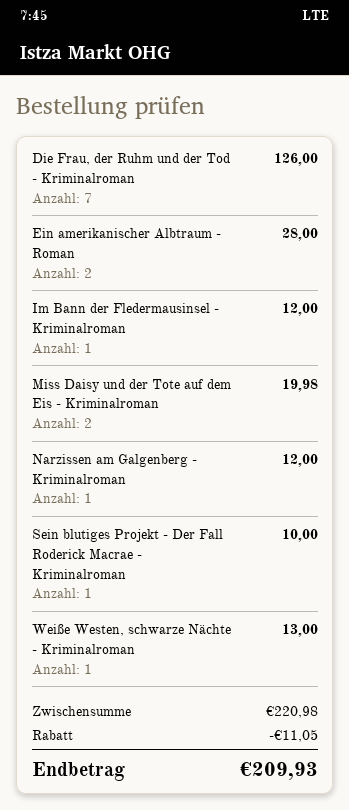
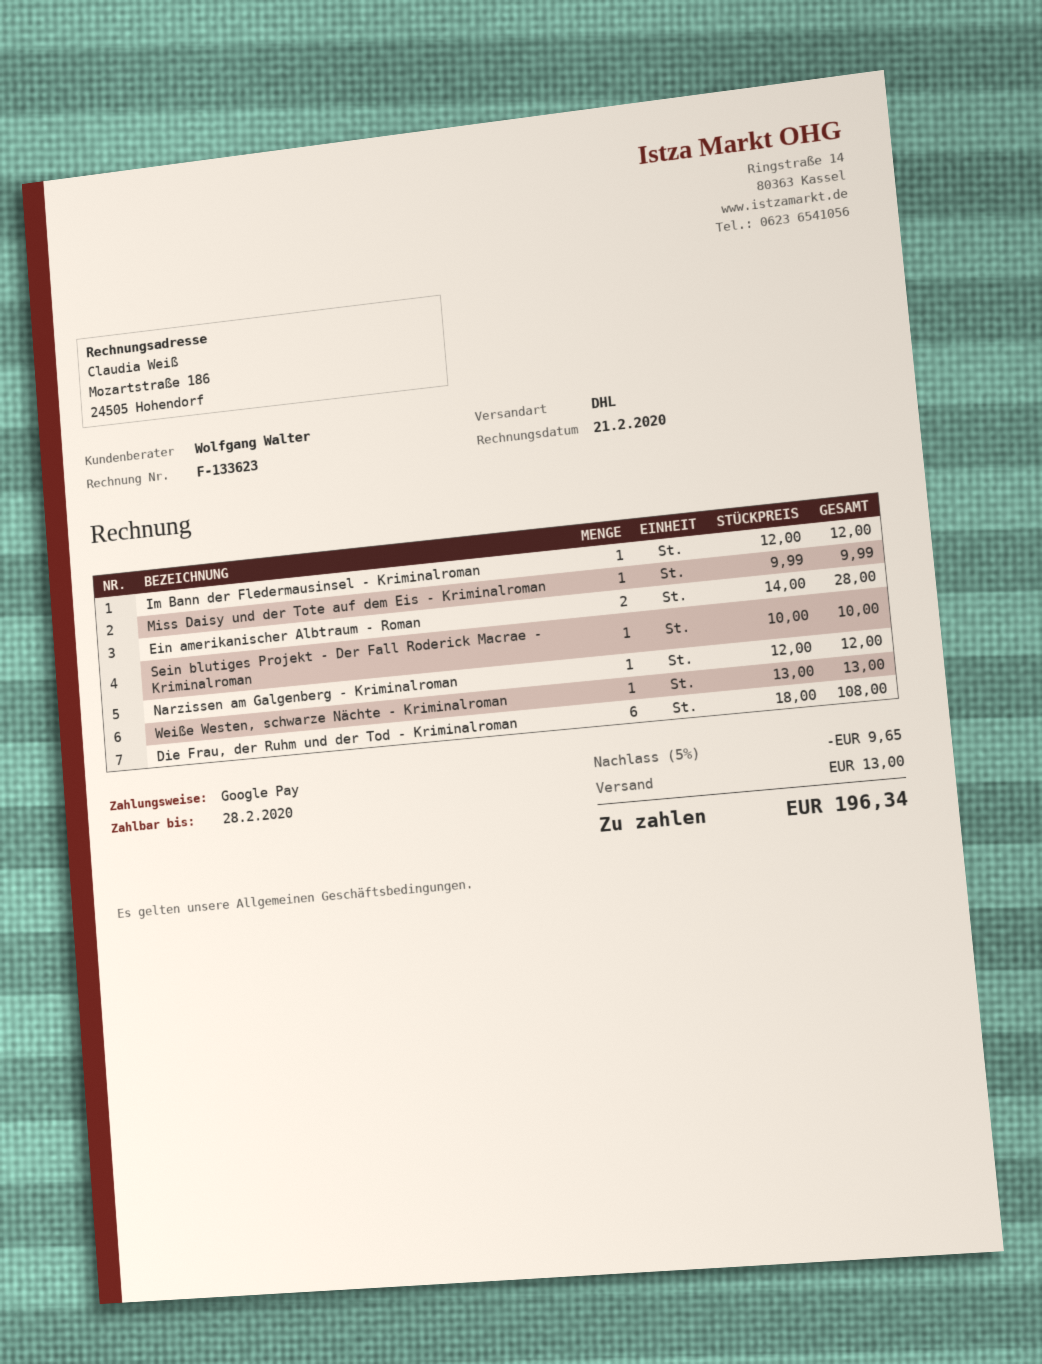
Die Frau, der Ruhm und der Tod - Kriminalroman: 7 for 126.00 -> 6 for 108.00
Miss Daisy und der Tote auf dem Eis - Kriminalroman: 2 for 19.98 -> 1 for 9.99
discount: 11.05 -> 9.65
shipping: none -> 13.00
total: 209.93 -> 196.34

